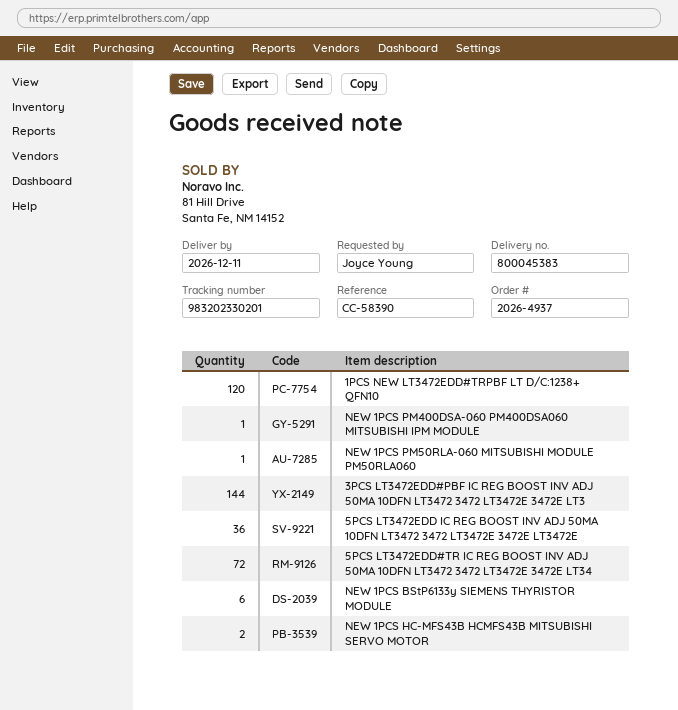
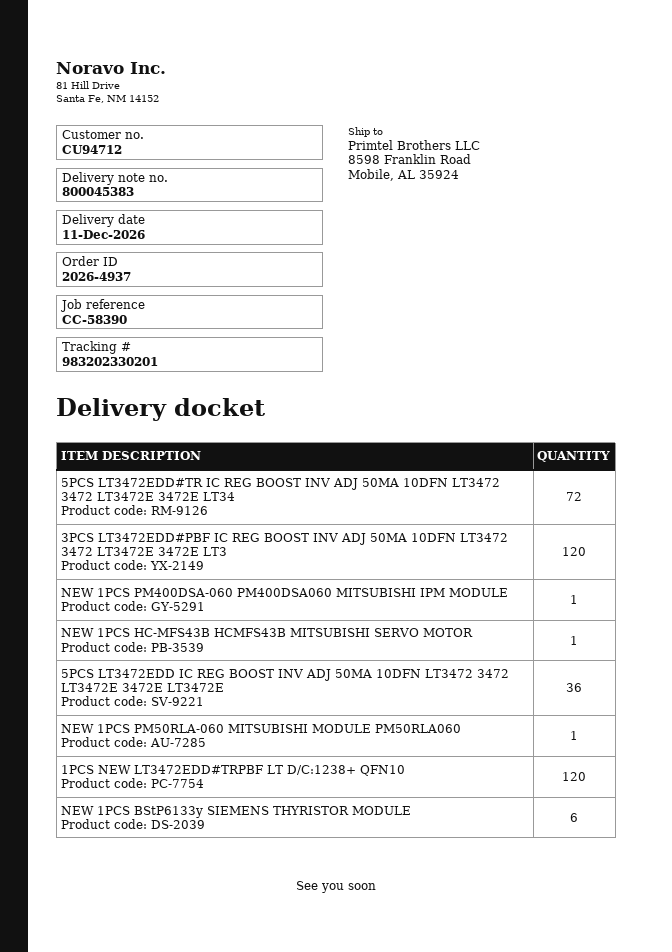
3PCS LT3472EDD#PBF IC REG BOOST INV ADJ 50MA 10DFN LT3472 3472 LT3472E 3472E LT3: 144 -> 120
NEW 1PCS HC-MFS43B HCMFS43B MITSUBISHI SERVO MOTOR: 2 -> 1

